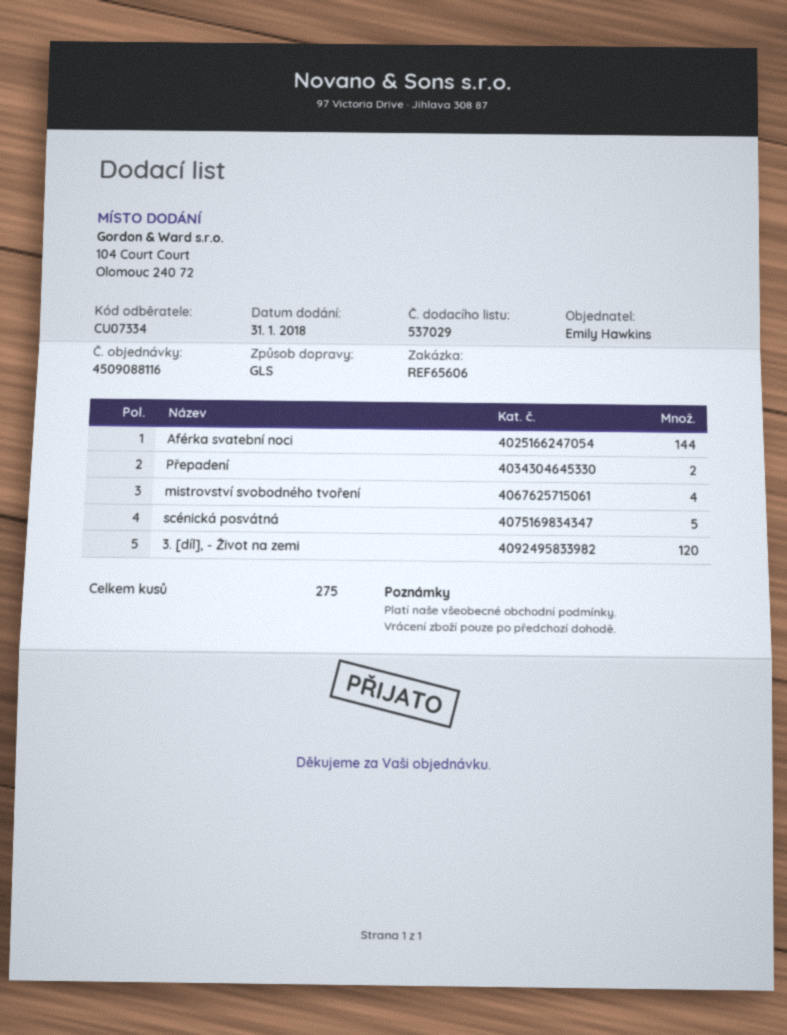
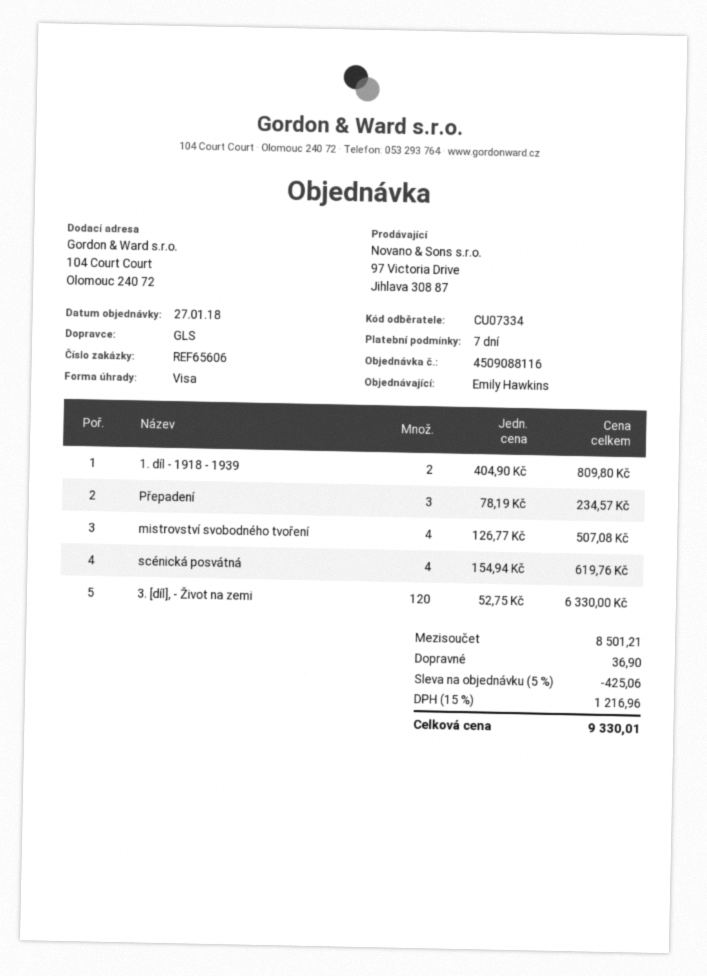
Aférka svatební noci: 144 -> none
Přepadení: 2 -> 3
scénická posvátná: 5 -> 4
1. díl - 1918 - 1939: none -> 2

